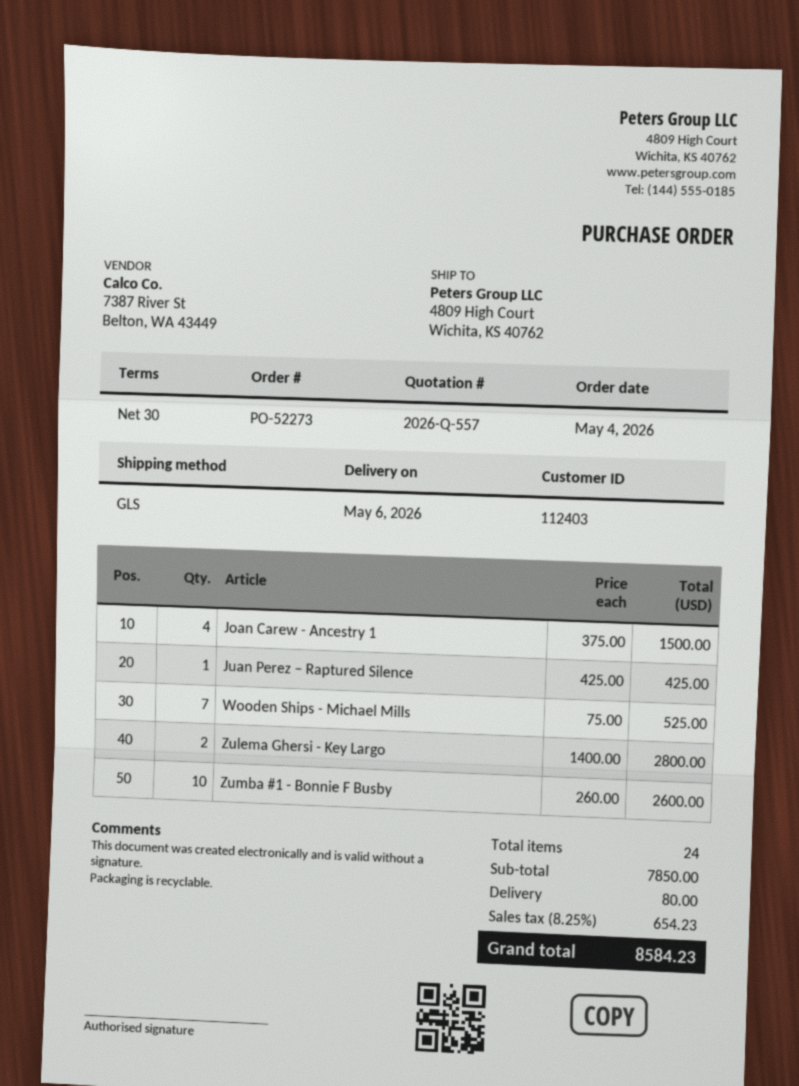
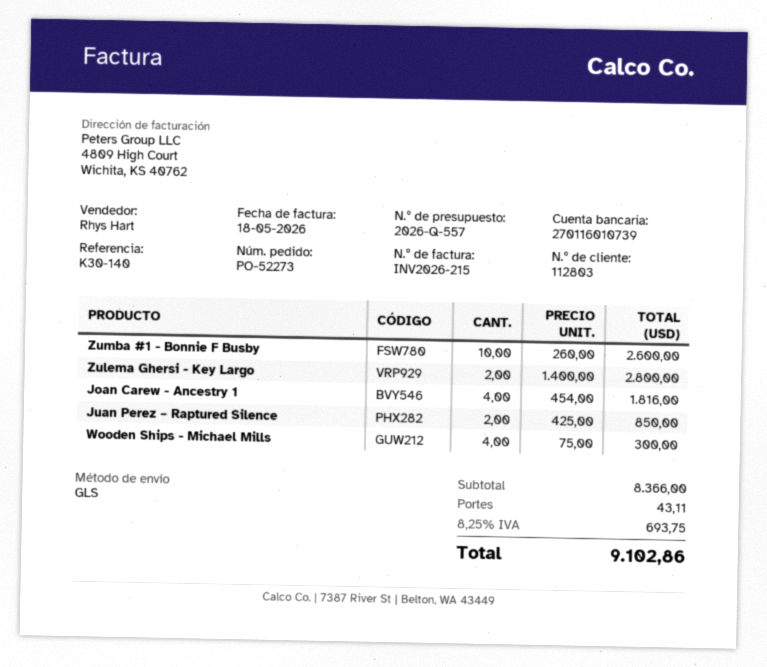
customer number: 112403 -> 112803
Joan Carew - Ancestry 1: 4 x 375.00 = 1500.00 -> 4 x 454.00 = 1816.00
Juan Perez – Raptured Silence: 1 x 425.00 = 425.00 -> 2 x 425.00 = 850.00
Wooden Ships - Michael Mills: 7 x 75.00 = 525.00 -> 4 x 75.00 = 300.00
subtotal: 7850.00 -> 8366.00
shipping: 80.00 -> 43.11
tax: 8.25% = 654.23 -> 8.25% = 693.75
total: 8584.23 -> 9102.86

